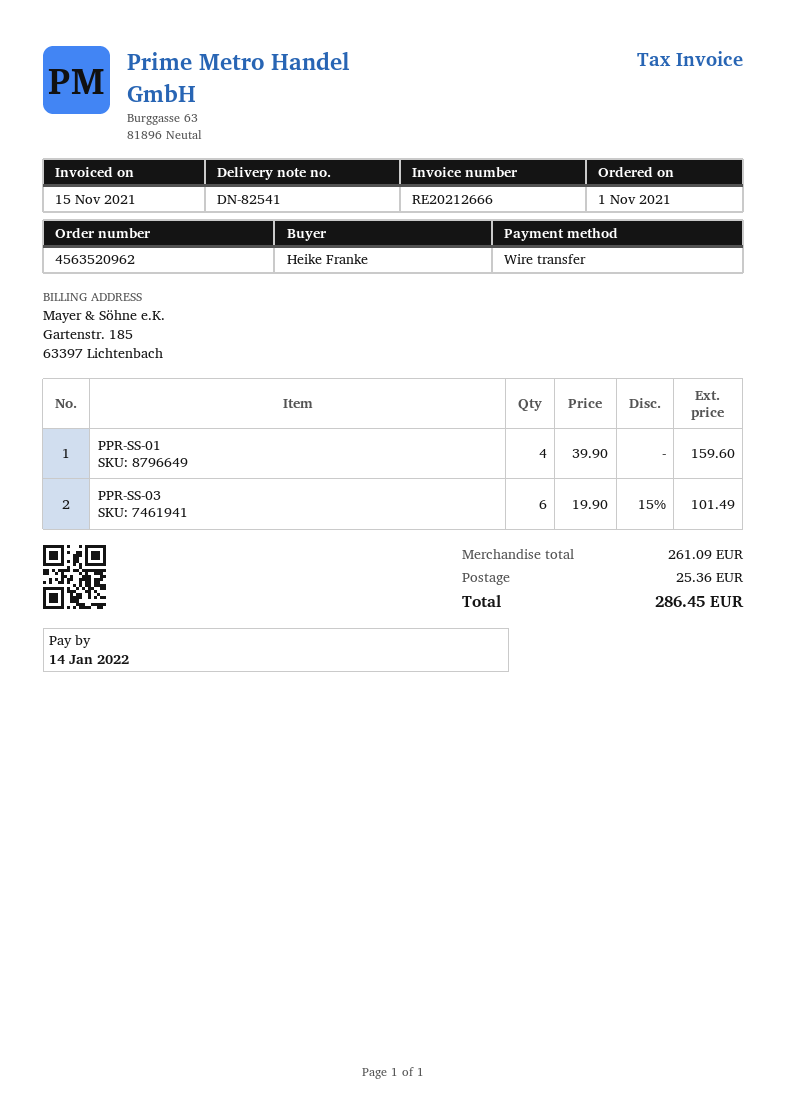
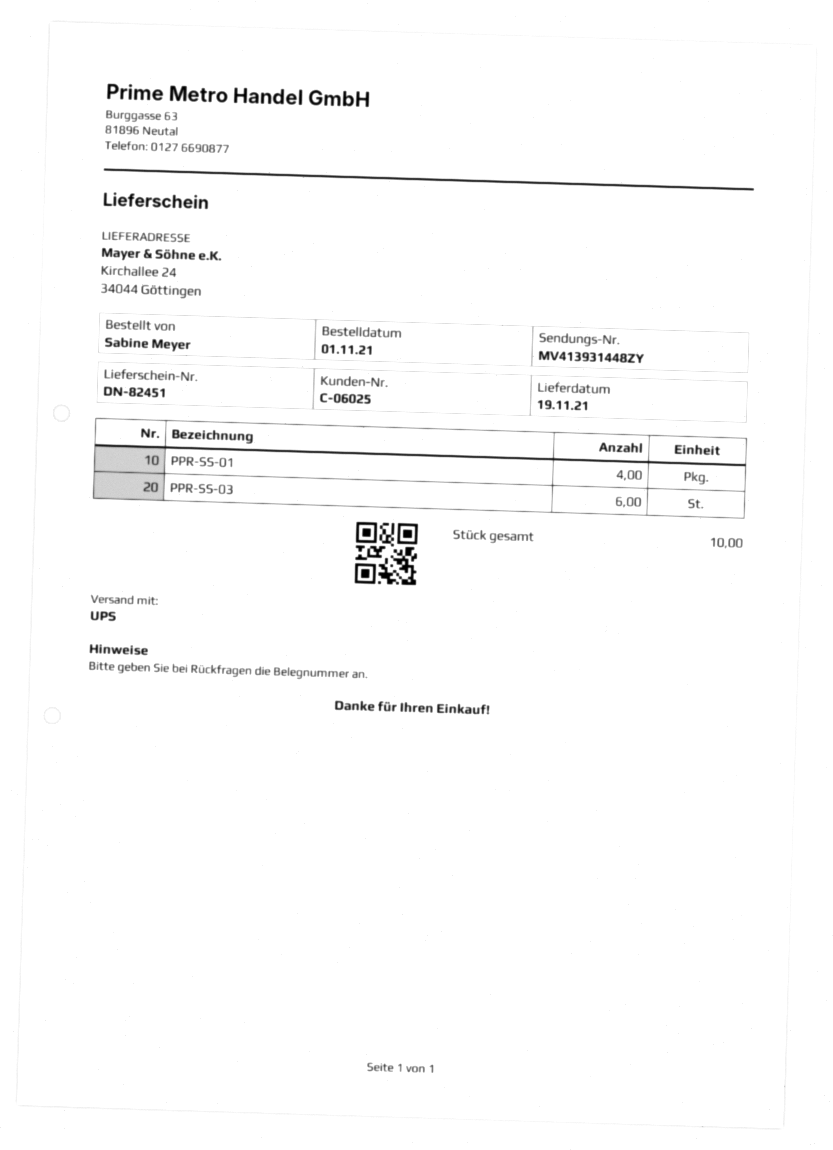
delivery note number: DN-82541 -> DN-82451
ordered by: Heike Franke -> Sabine Meyer

